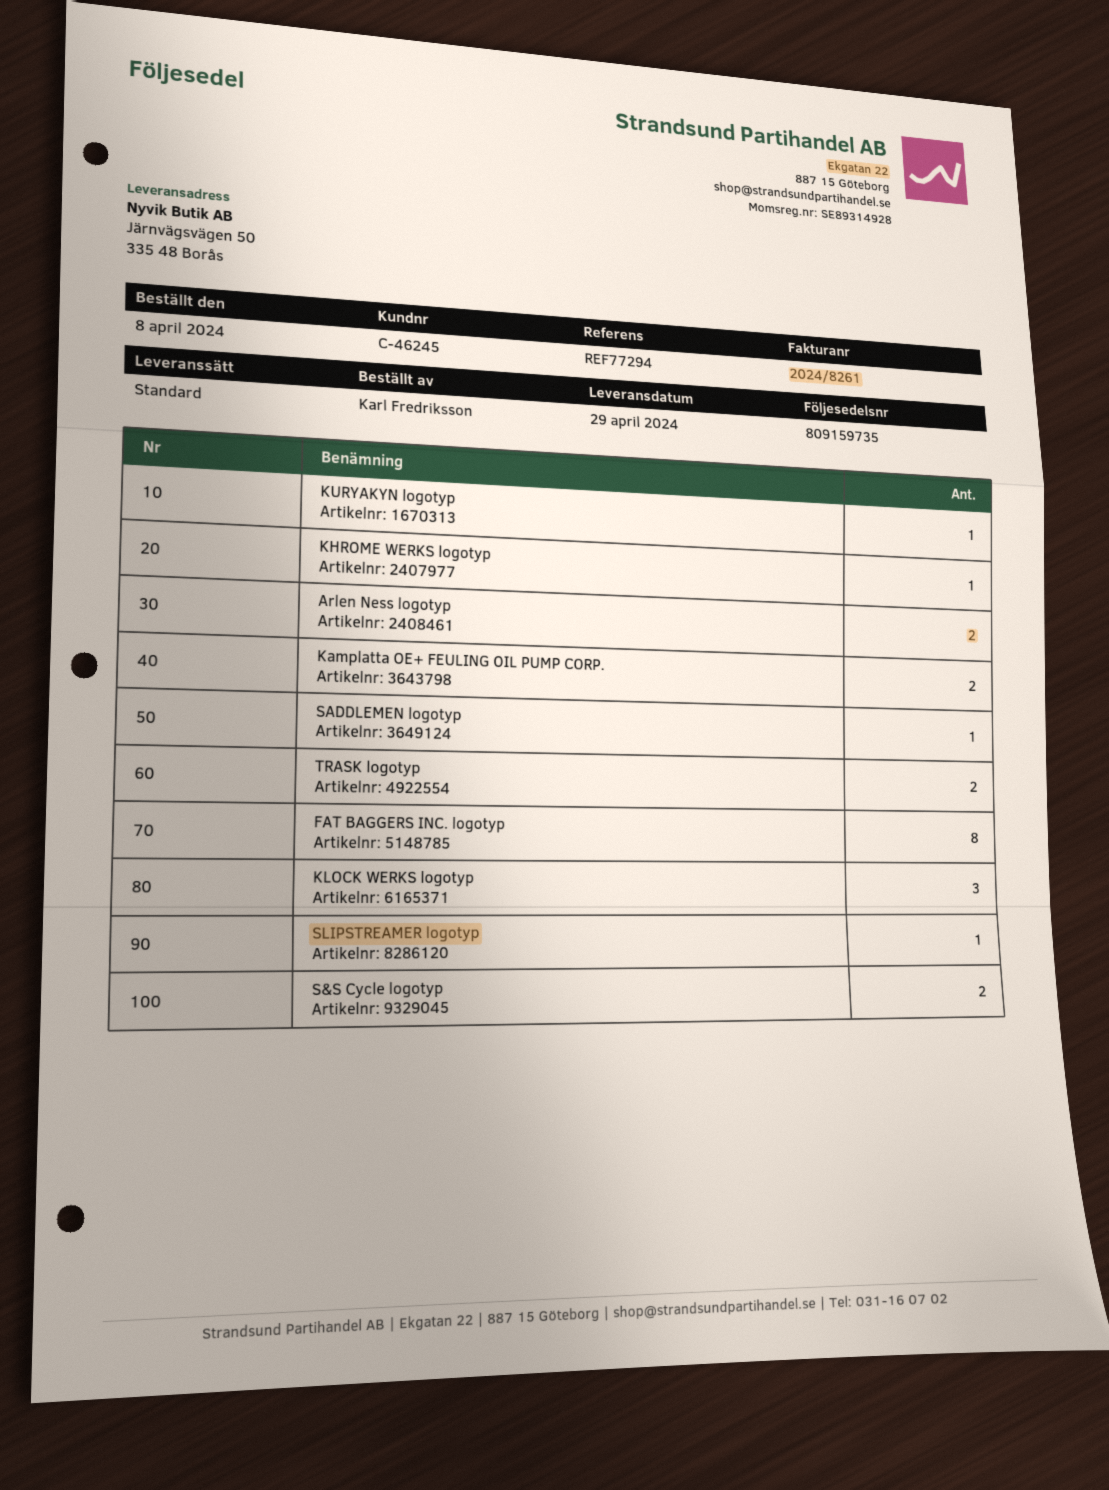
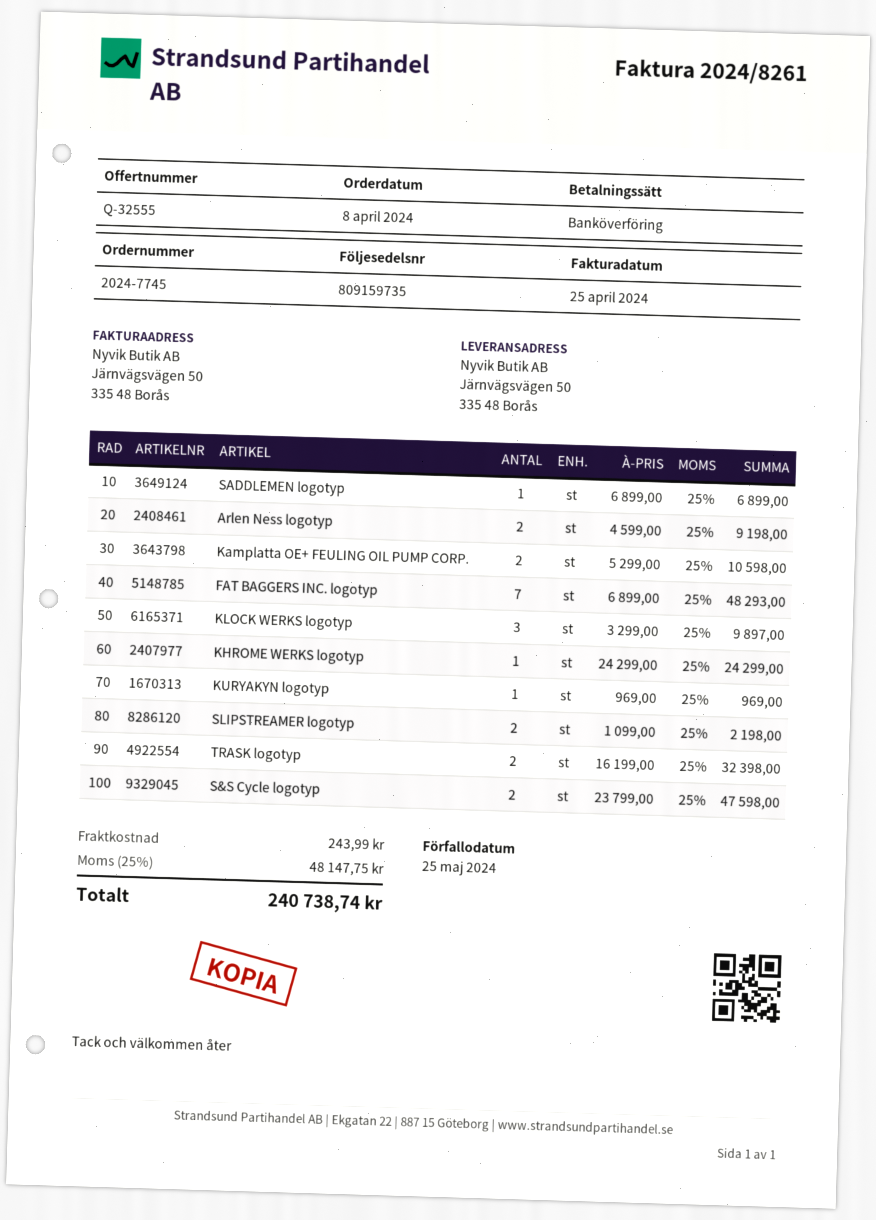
FAT BAGGERS INC. logotyp: 8 -> 7
SLIPSTREAMER logotyp: 1 -> 2

